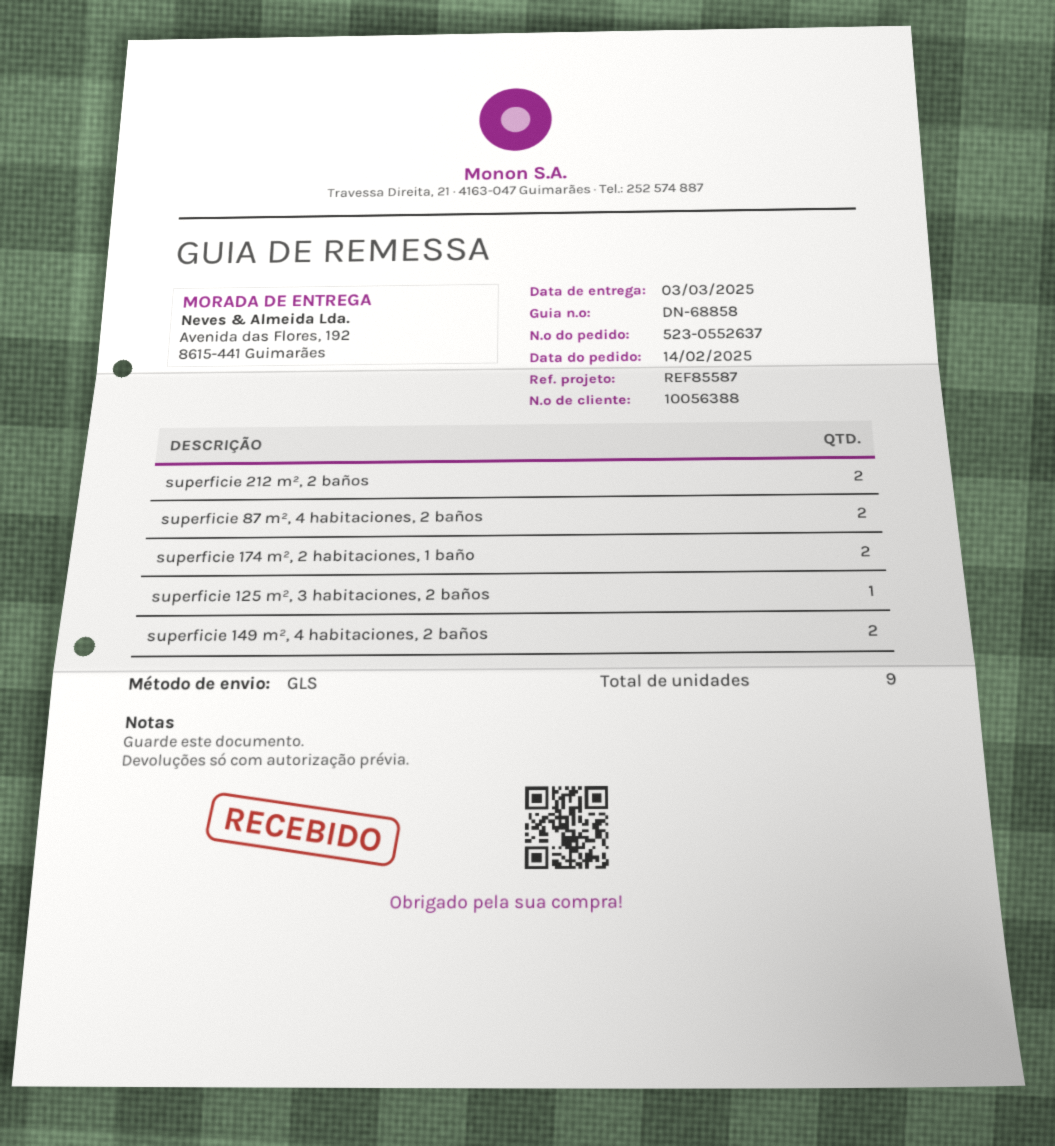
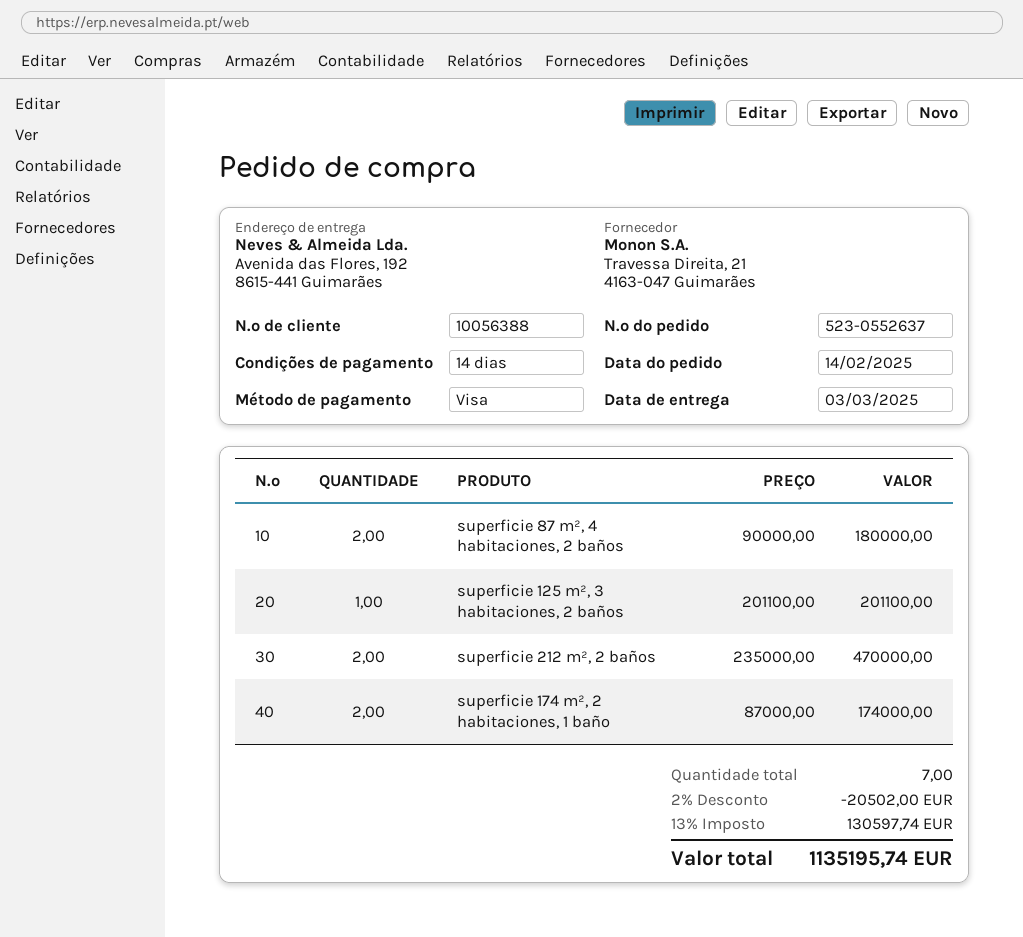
superficie 149 m², 4 habitaciones, 2 baños: 2 -> none
total quantity: 9 -> 7

